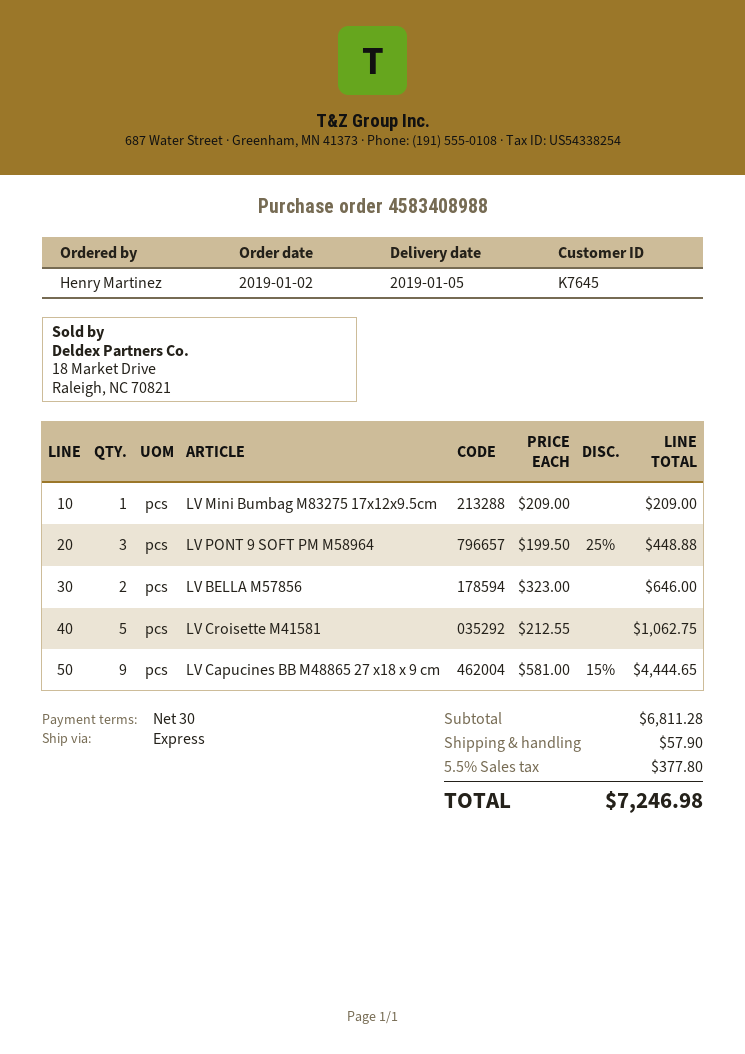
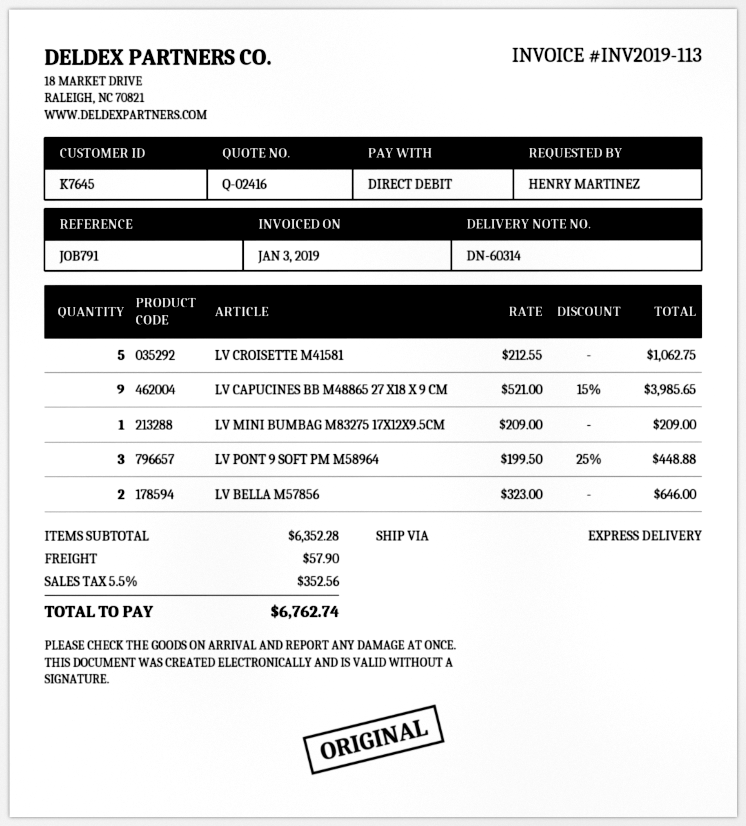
LV Capucines BB M48865 27 x18 x 9 cm: 9 x 581.00 - 15% = 4444.65 -> 9 x 521.00 - 15% = 3985.65
subtotal: 6811.28 -> 6352.28
tax: 5.5% = 377.80 -> 5.5% = 352.56
total: 7246.98 -> 6762.74

